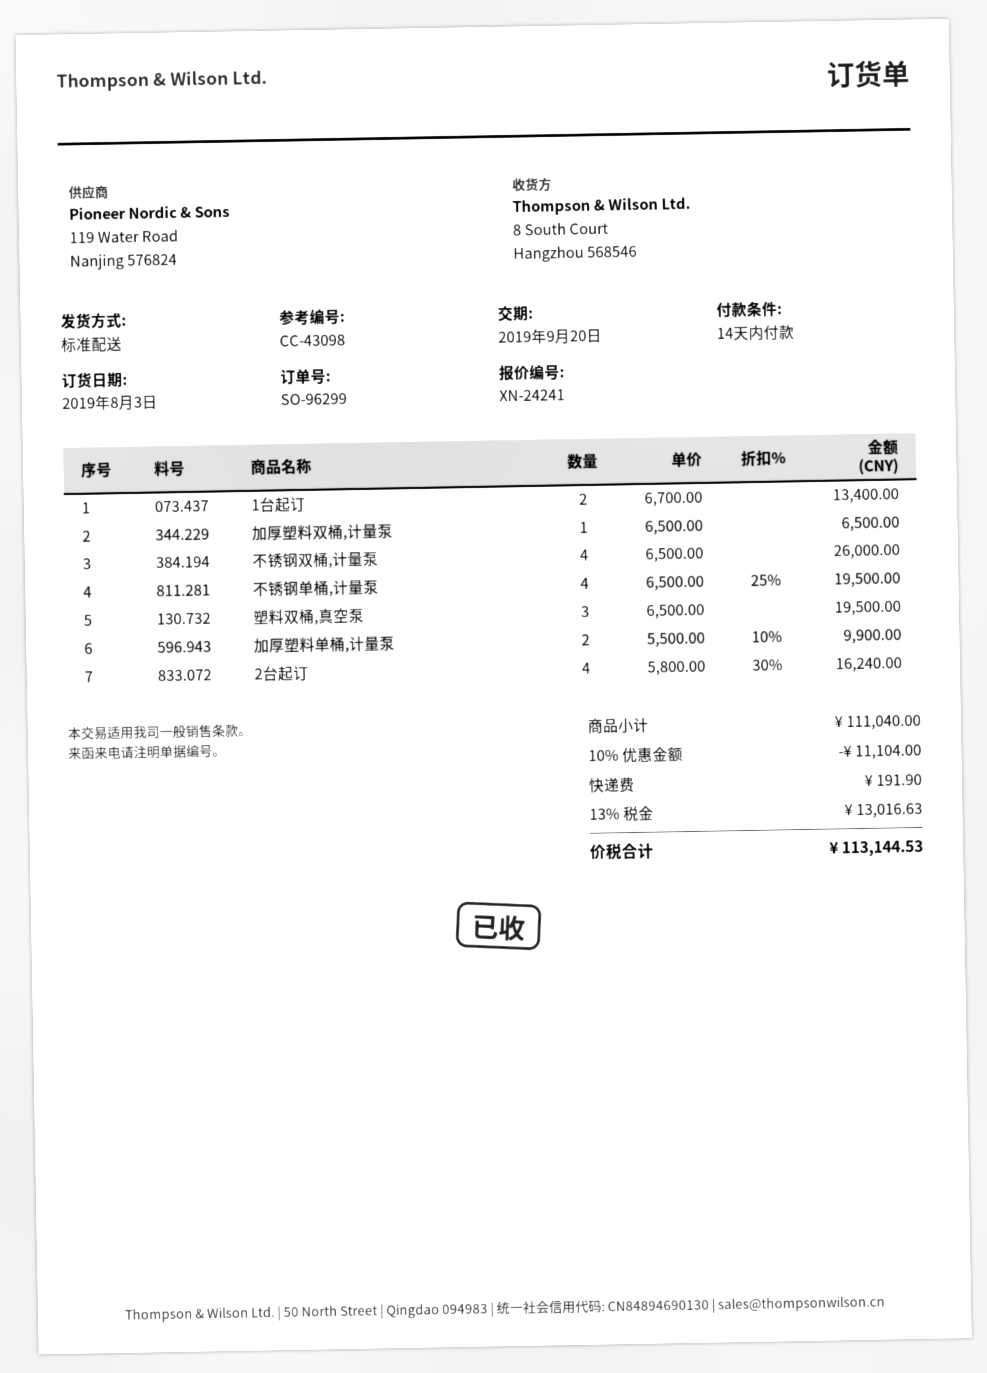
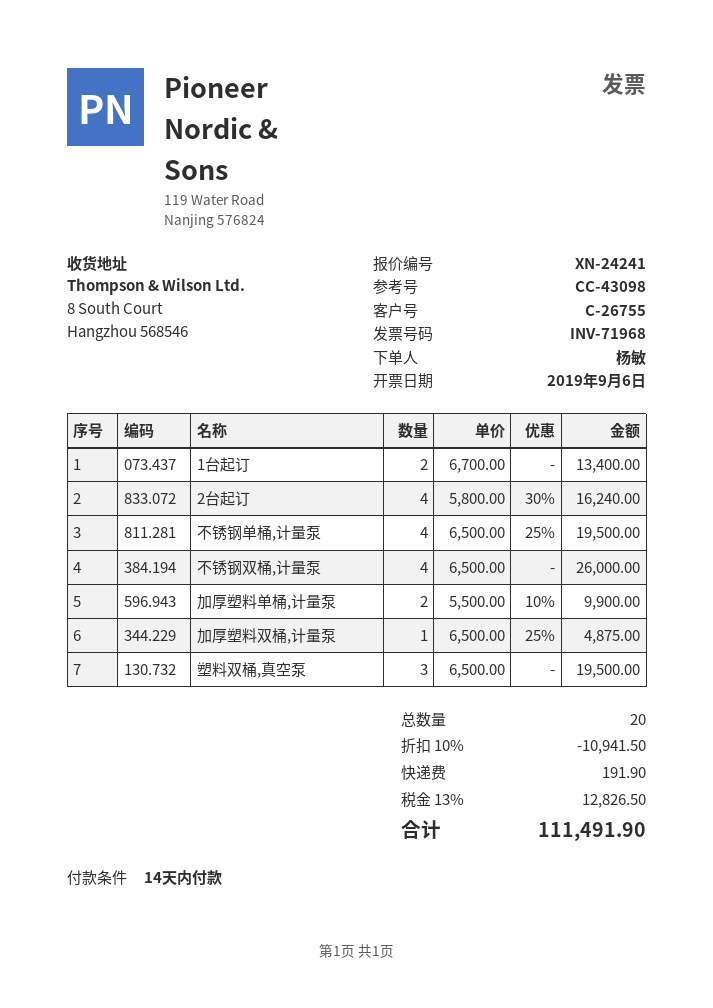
加厚塑料双桶,计量泵: 1 x 6500.00 = 6500.00 -> 1 x 6500.00 - 25% = 4875.00
discount: 10% = 11104.00 -> 10% = 10941.50
tax: 13% = 13016.63 -> 13% = 12826.50
total: 113144.53 -> 111491.90

